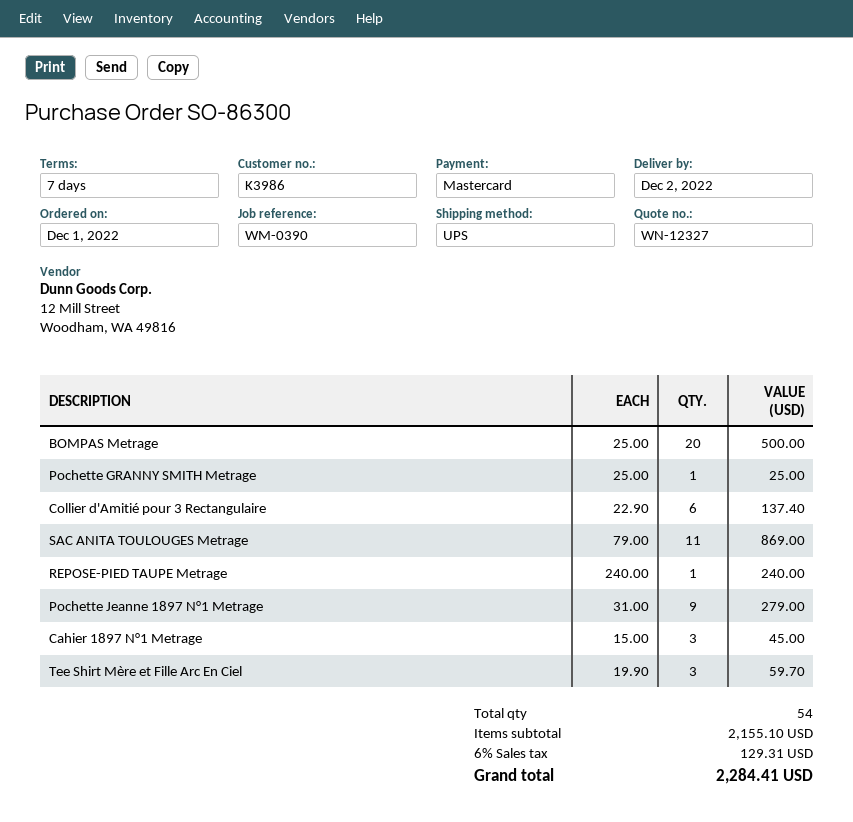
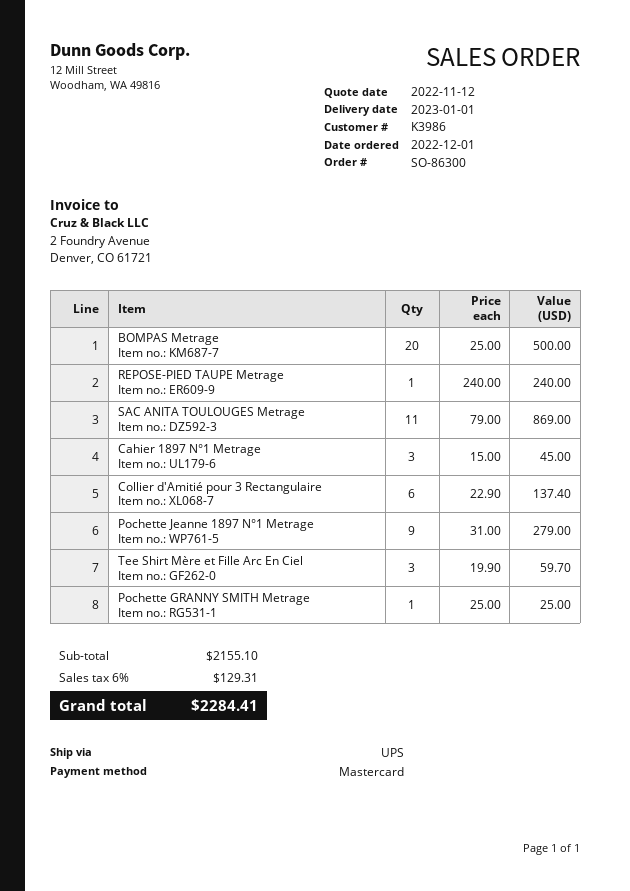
delivery date: 2022-12-02 -> 2023-01-01

